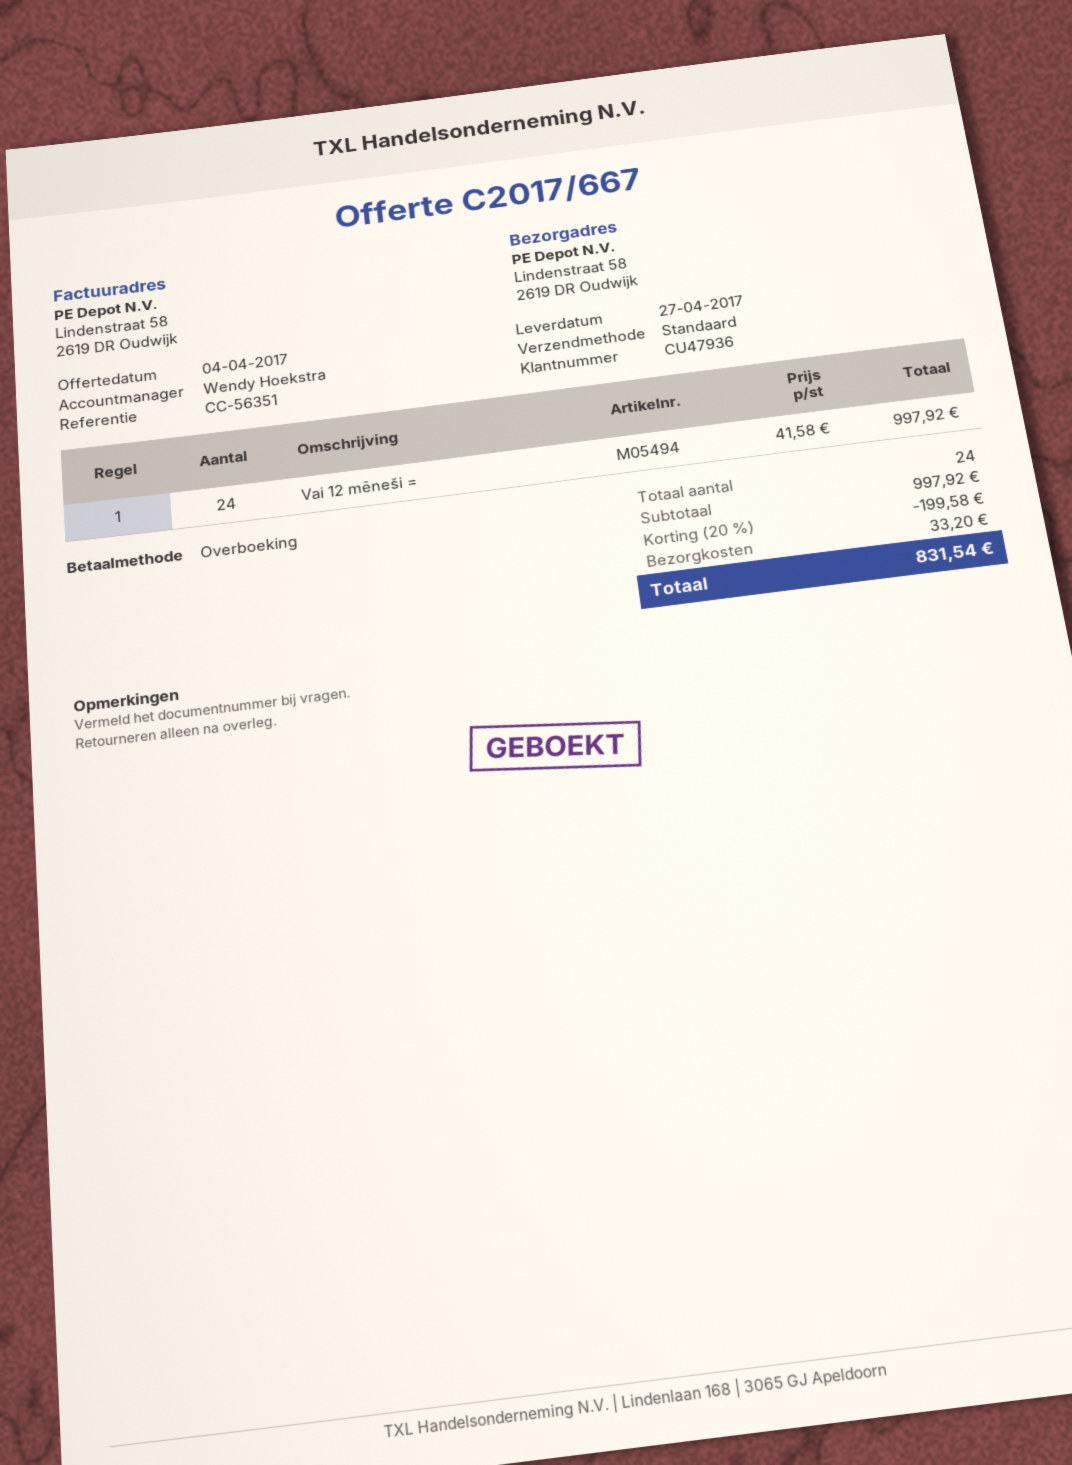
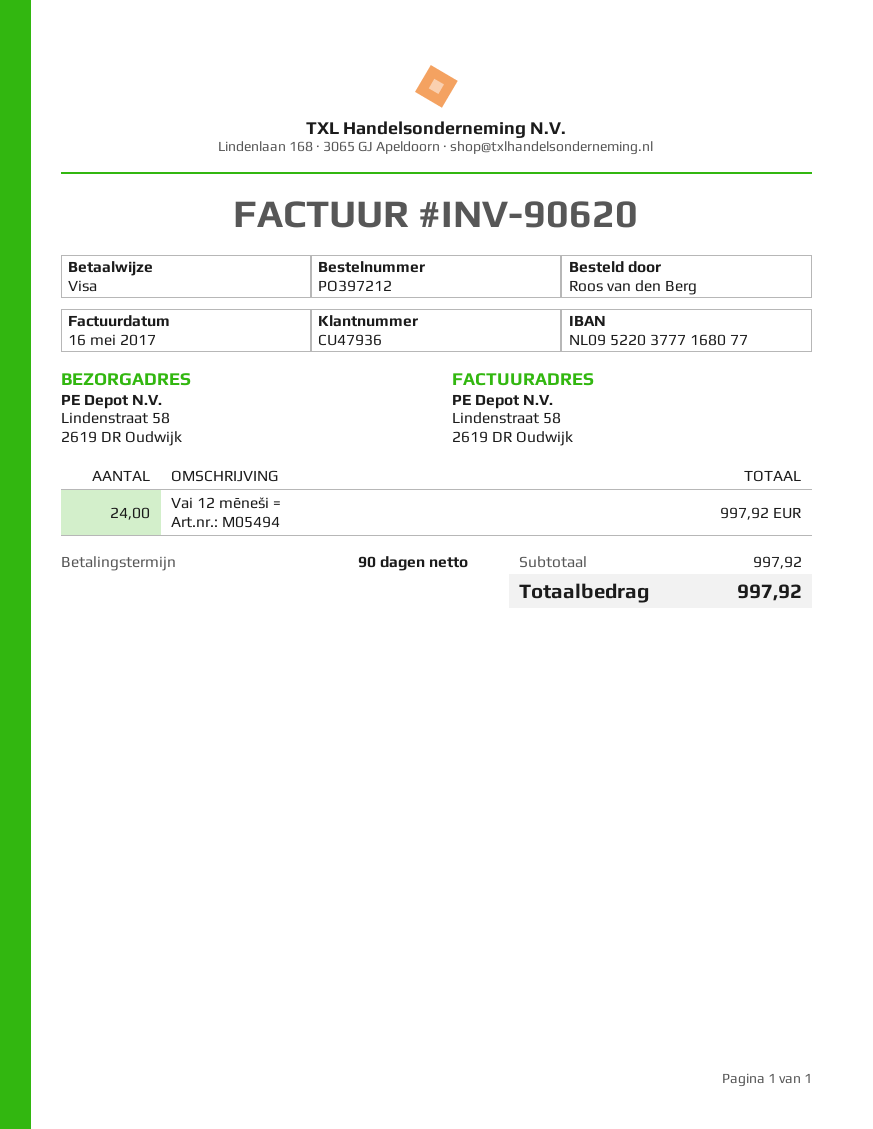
payment method: bank transfer -> Visa
discount: 20% = 199.58 -> none
shipping: 33.20 -> none
total: 831.54 -> 997.92

